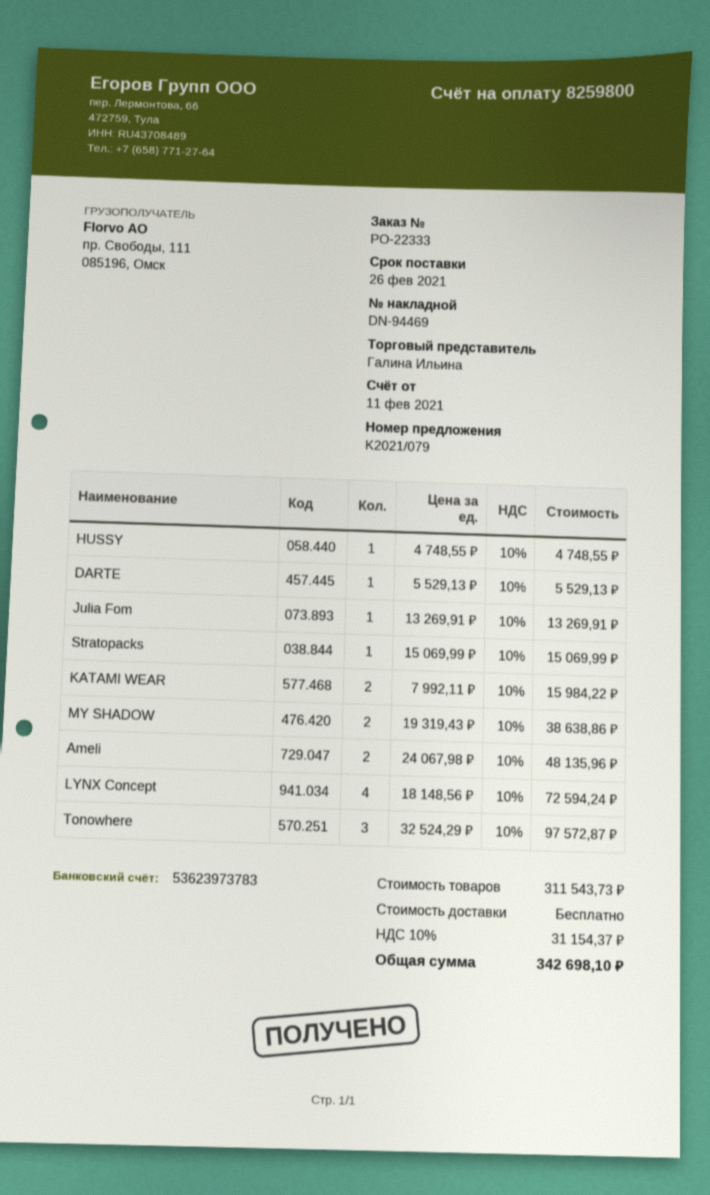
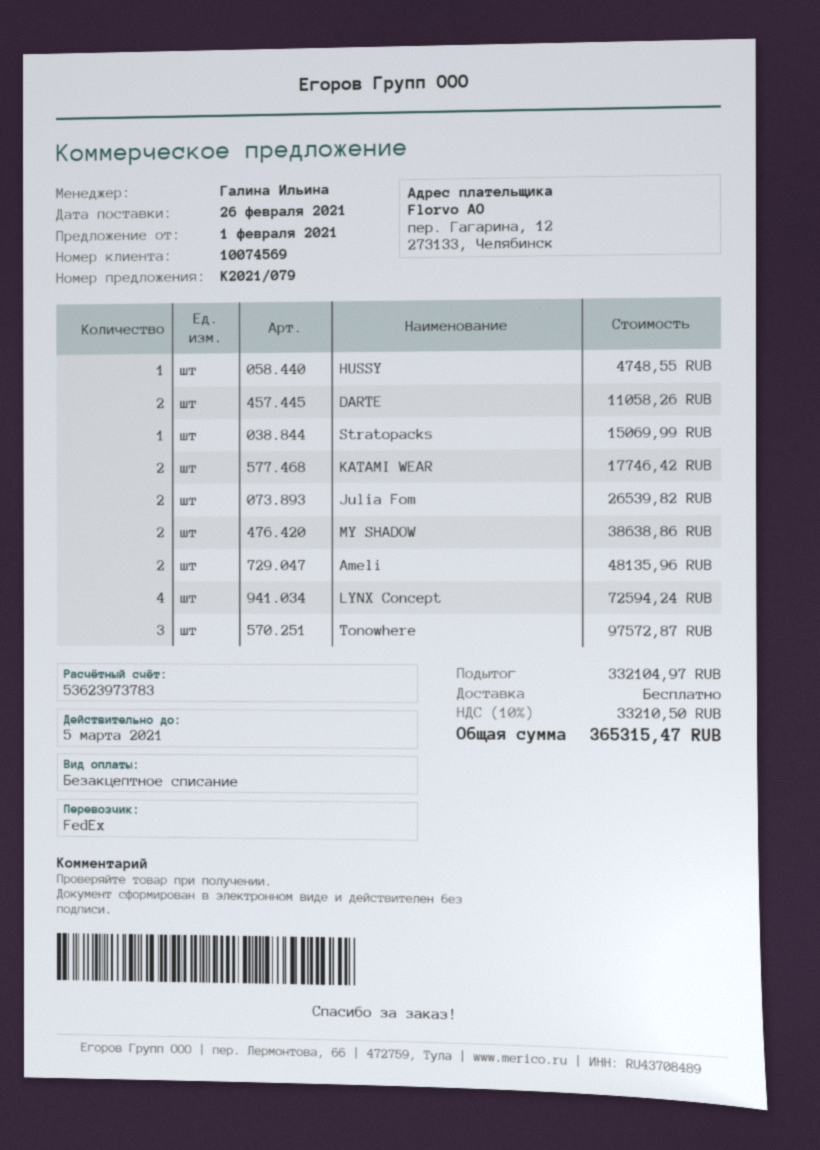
DARTE: 1 for 5529.13 -> 2 for 11058.26
Julia Fom: 1 for 13269.91 -> 2 for 26539.82
KATAMI WEAR: 2 for 15984.22 -> 2 for 17746.42
subtotal: 311543.73 -> 332104.97
tax: 10% = 31154.37 -> 10% = 33210.50
total: 342698.10 -> 365315.47

